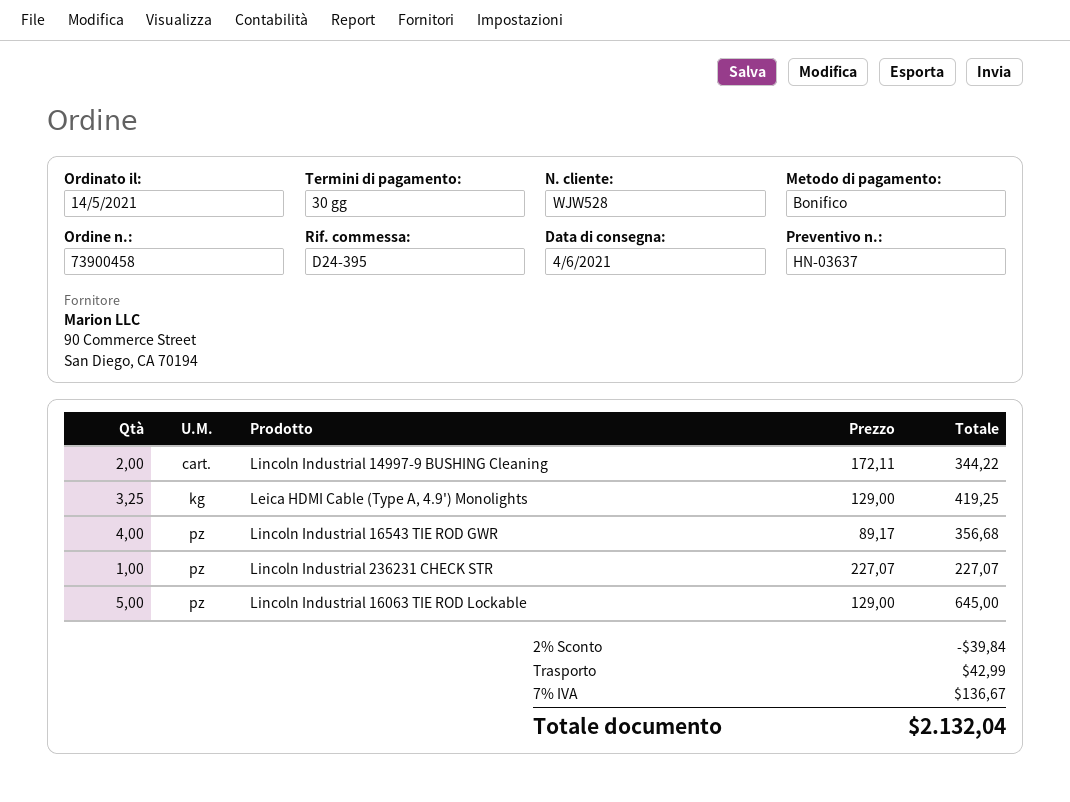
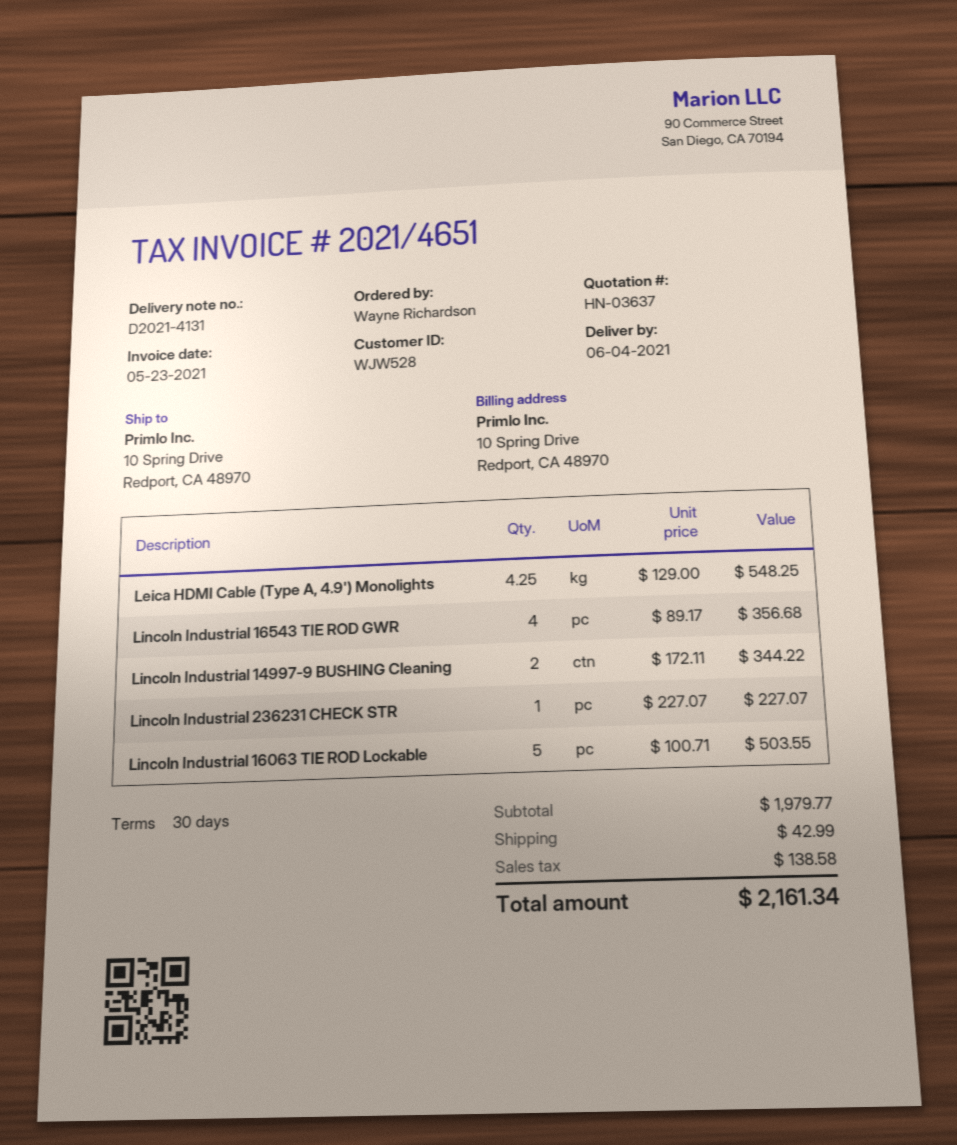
Leica HDMI Cable (Type A, 4.9') Monolights: 3.25 x 129.00 = 419.25 -> 4.25 x 129.00 = 548.25
Lincoln Industrial 16063 TIE ROD Lockable: 5 x 129.00 = 645.00 -> 5 x 100.71 = 503.55
discount: 2% = 39.84 -> none
tax: 136.67 -> 138.58
total: 2132.04 -> 2161.34

